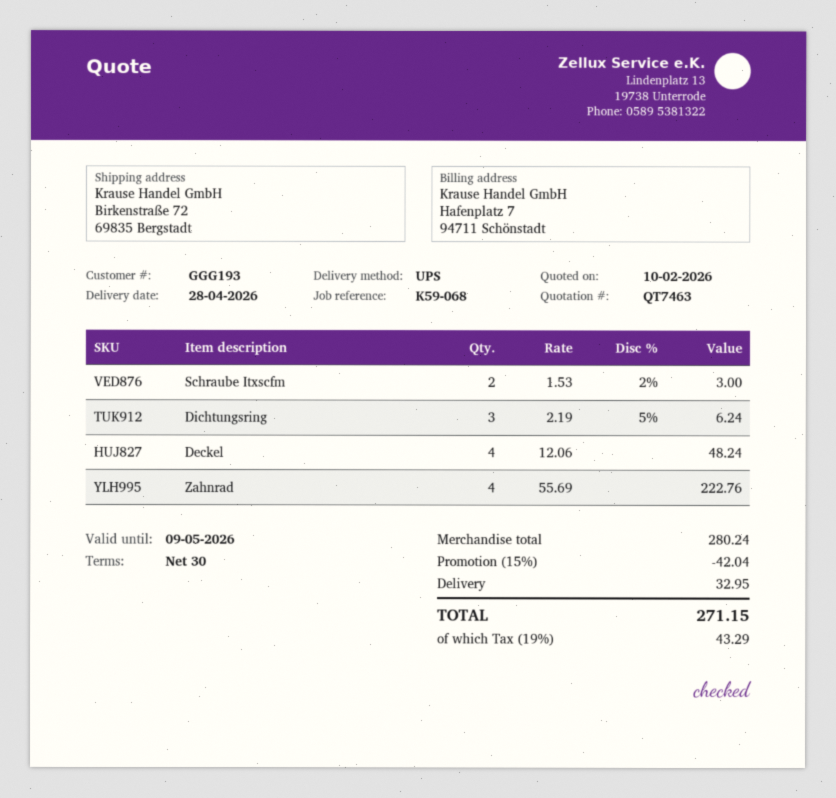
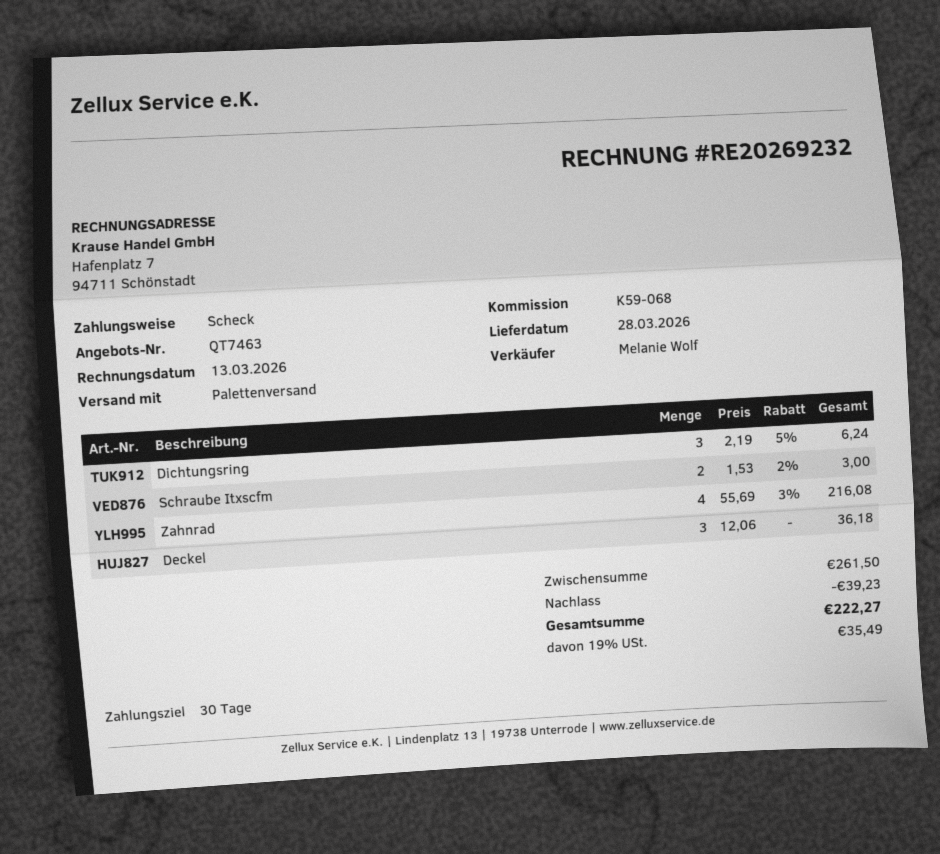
delivery date: 2026-04-28 -> 2026-03-28
shipping method: UPS -> pallet freight
Deckel: 4 x 12.06 = 48.24 -> 3 x 12.06 = 36.18
Zahnrad: 4 x 55.69 = 222.76 -> 4 x 55.69 - 3% = 216.08
subtotal: 280.24 -> 261.50
discount: 42.04 -> 39.23
shipping: 32.95 -> none
tax: 19% = 43.29 -> 19% = 35.49
total: 271.15 -> 222.27

